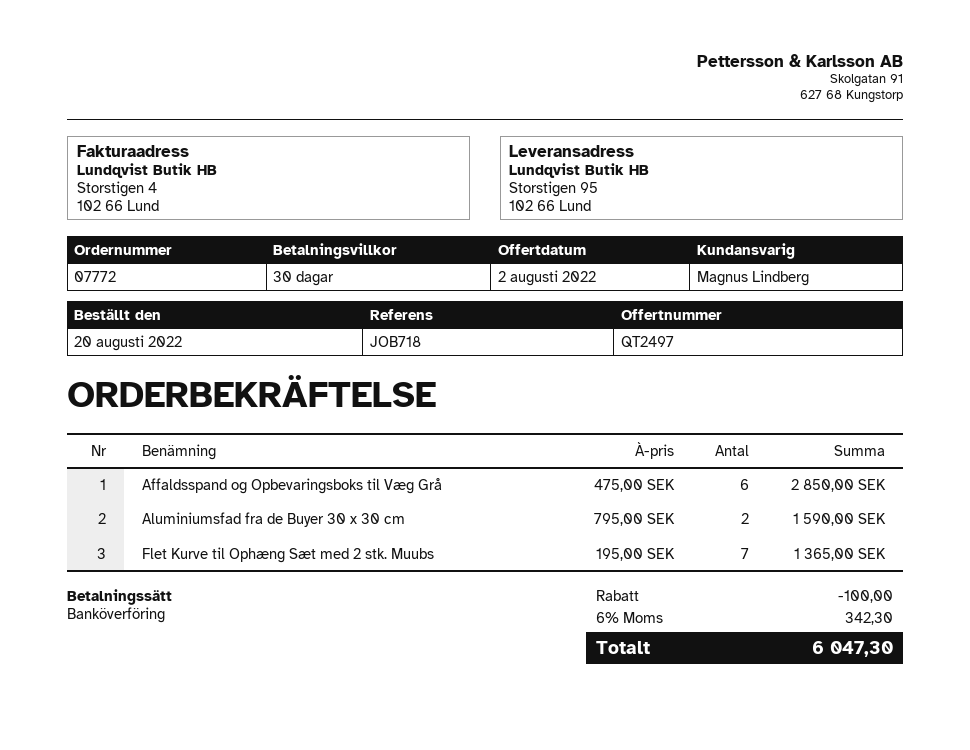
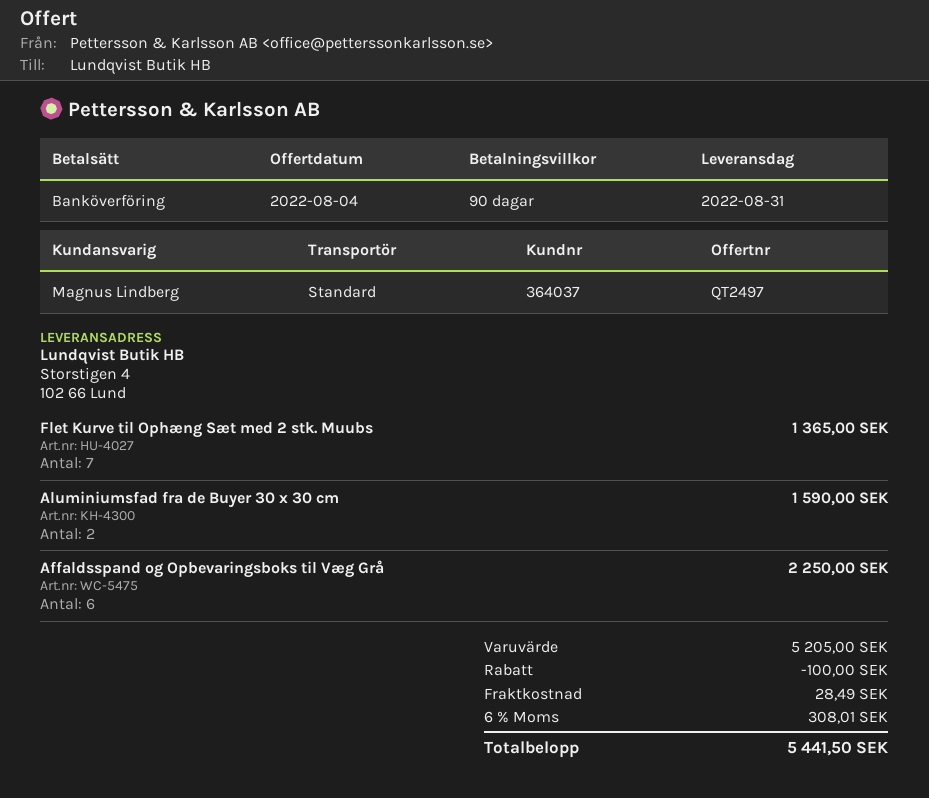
quote date: 2022-08-02 -> 2022-08-04
payment terms: 30 days -> 90 days
ship to: Storstigen 95, 102 66 Lund -> Storstigen 4, 102 66 Lund
Affaldsspand og Opbevaringsboks til Væg Grå: 6 for 2850.00 -> 6 for 2250.00
shipping: none -> 28.49
tax: 6% = 342.30 -> 6% = 308.01
total: 6047.30 -> 5441.50

